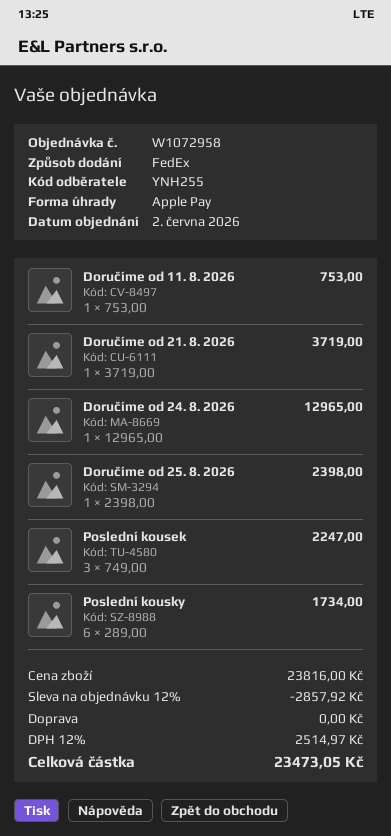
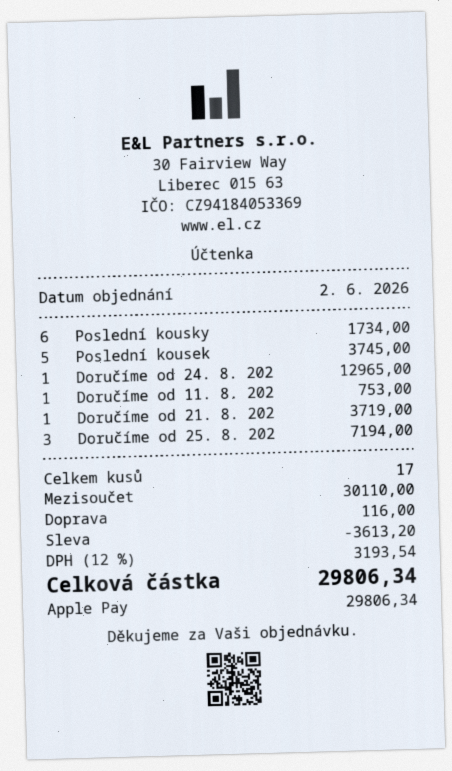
Doručíme od 25. 8. 2026: 1 for 2398.00 -> 3 for 7194.00
Poslední kousek: 3 for 2247.00 -> 5 for 3745.00
subtotal: 23816.00 -> 30110.00
discount: 2857.92 -> 3613.20
shipping: 0.00 -> 116.00
tax: 12% = 2514.97 -> 12% = 3193.54
total: 23473.05 -> 29806.34

